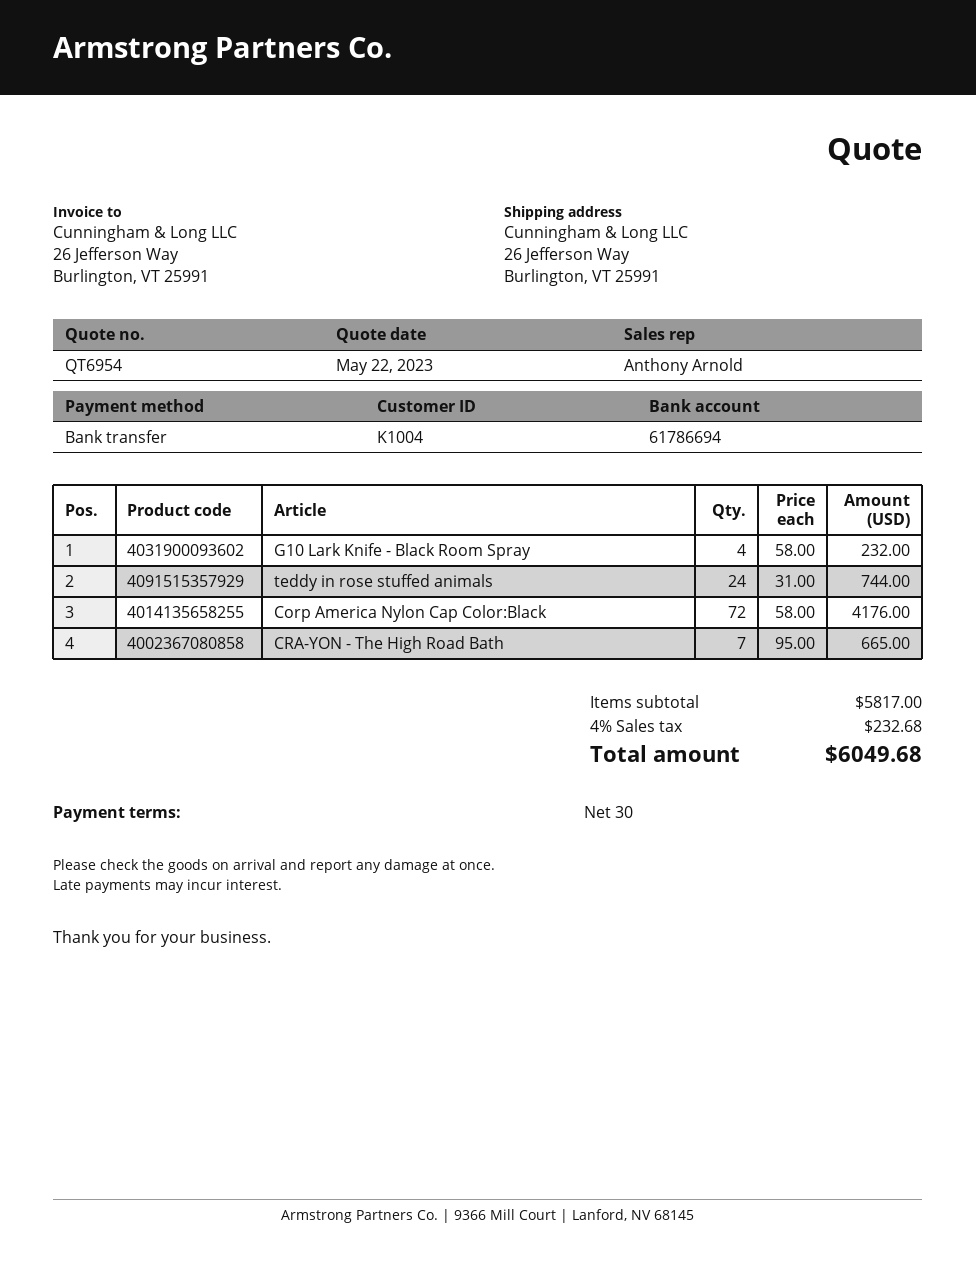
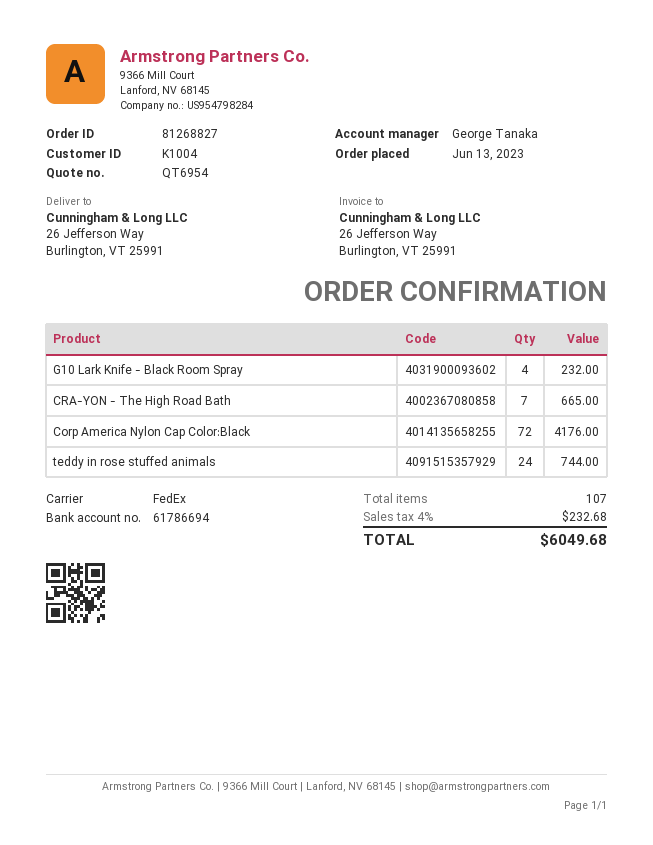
sales rep: Anthony Arnold -> George Tanaka

